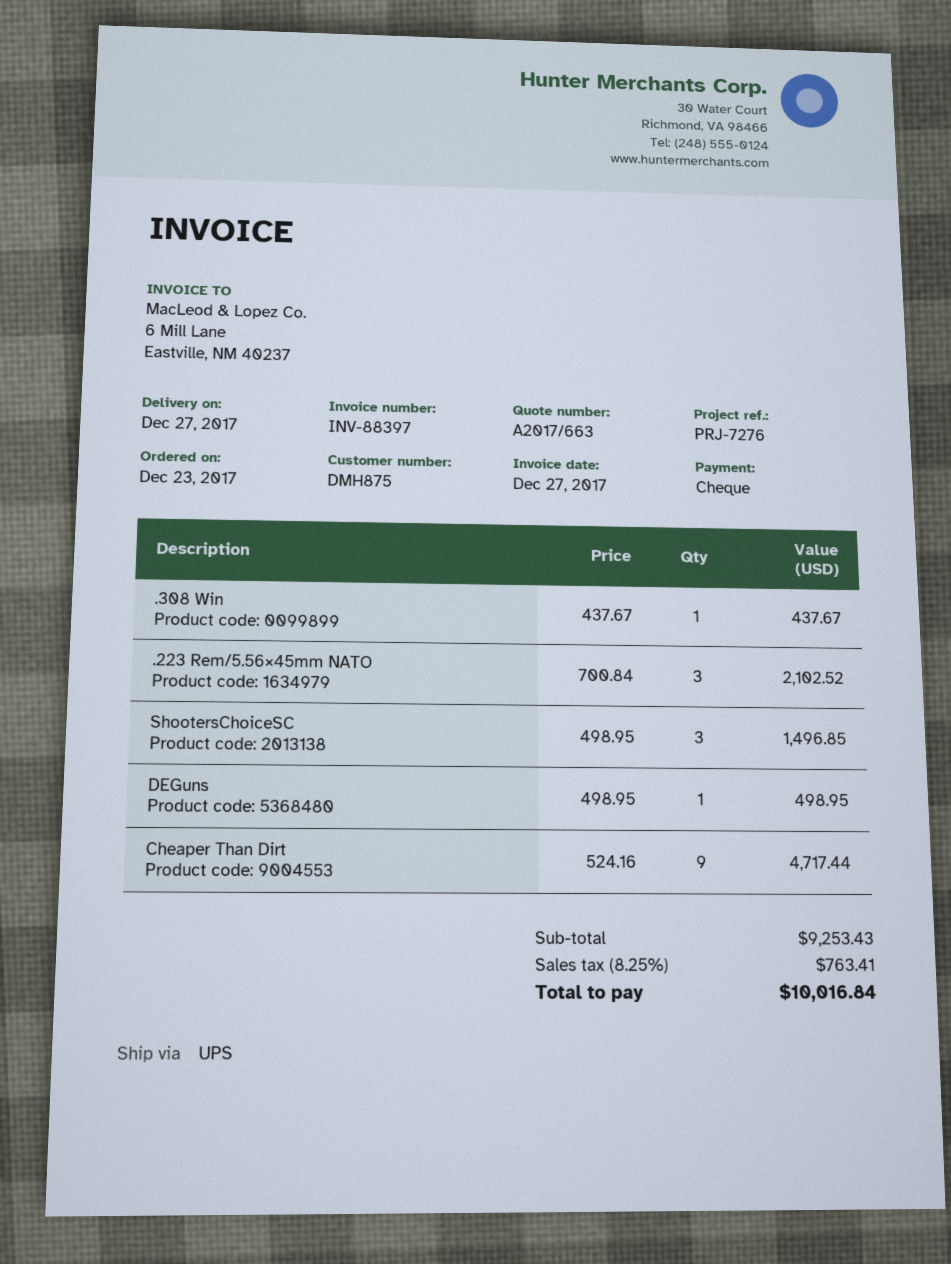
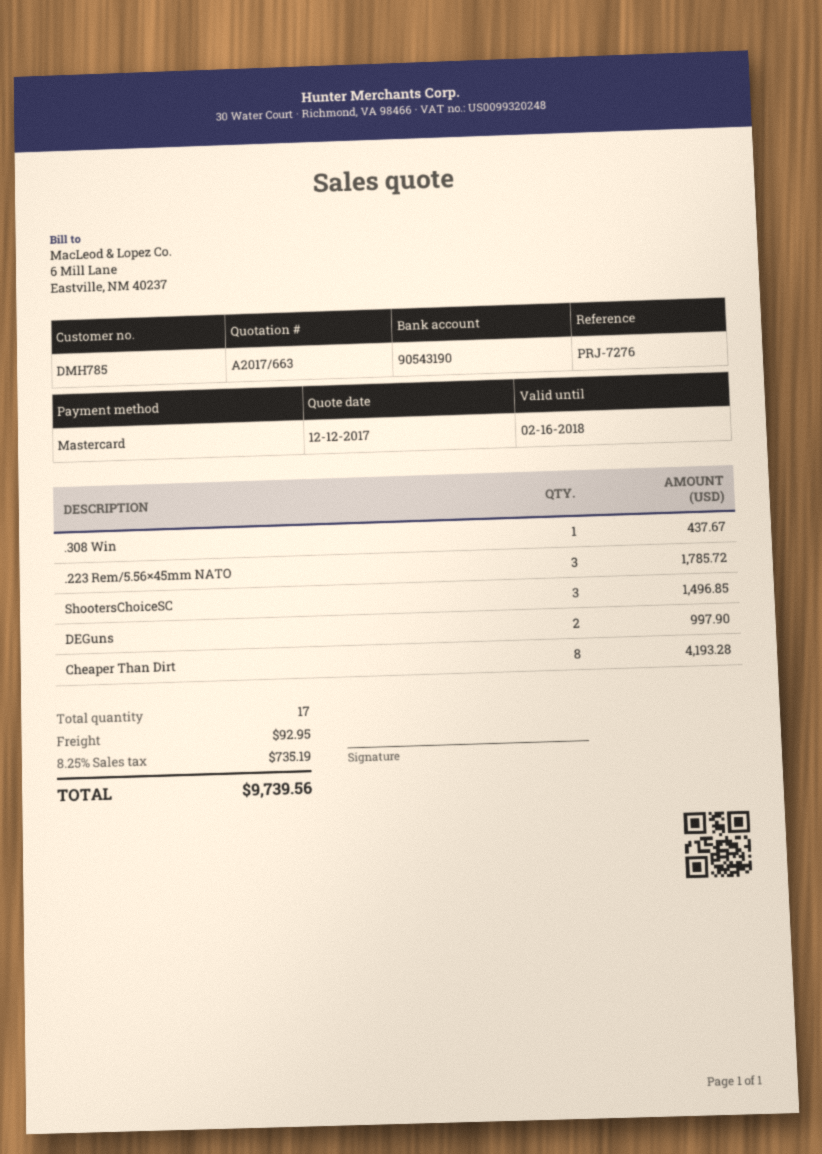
customer number: DMH875 -> DMH785
payment method: cheque -> Mastercard
.223 Rem/5.56×45mm NATO: 3 for 2102.52 -> 3 for 1785.72
DEGuns: 1 for 498.95 -> 2 for 997.90
Cheaper Than Dirt: 9 for 4717.44 -> 8 for 4193.28
shipping: none -> 92.95
tax: 8.25% = 763.41 -> 8.25% = 735.19
total: 10016.84 -> 9739.56

